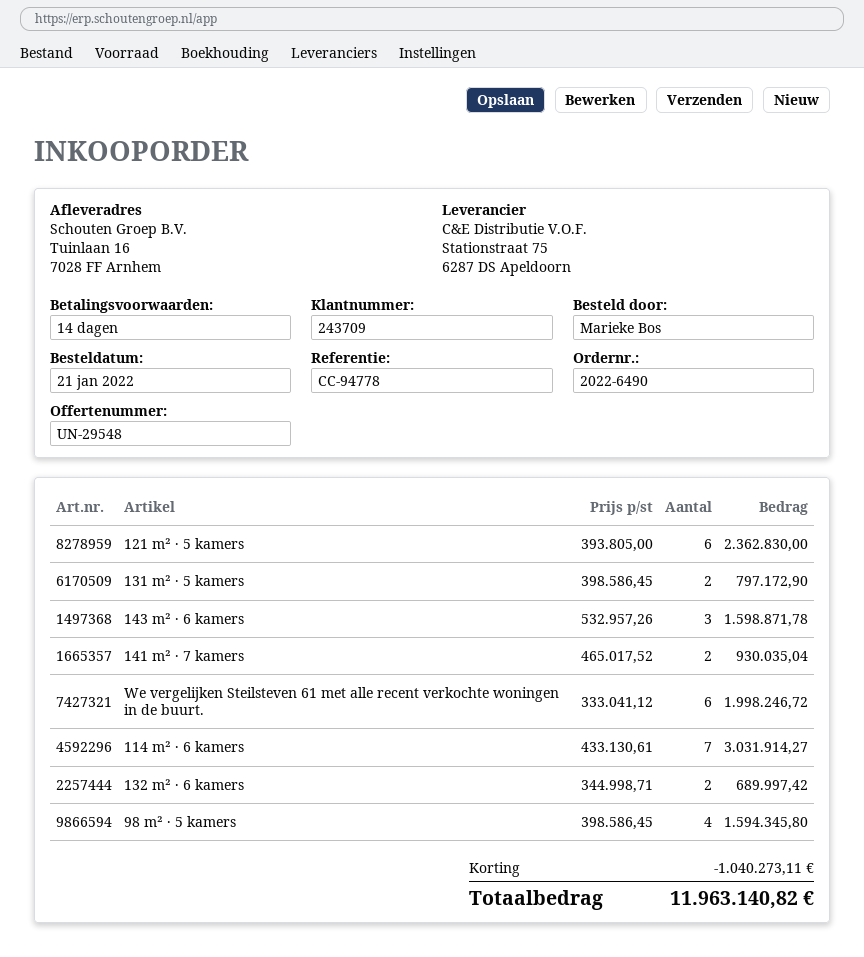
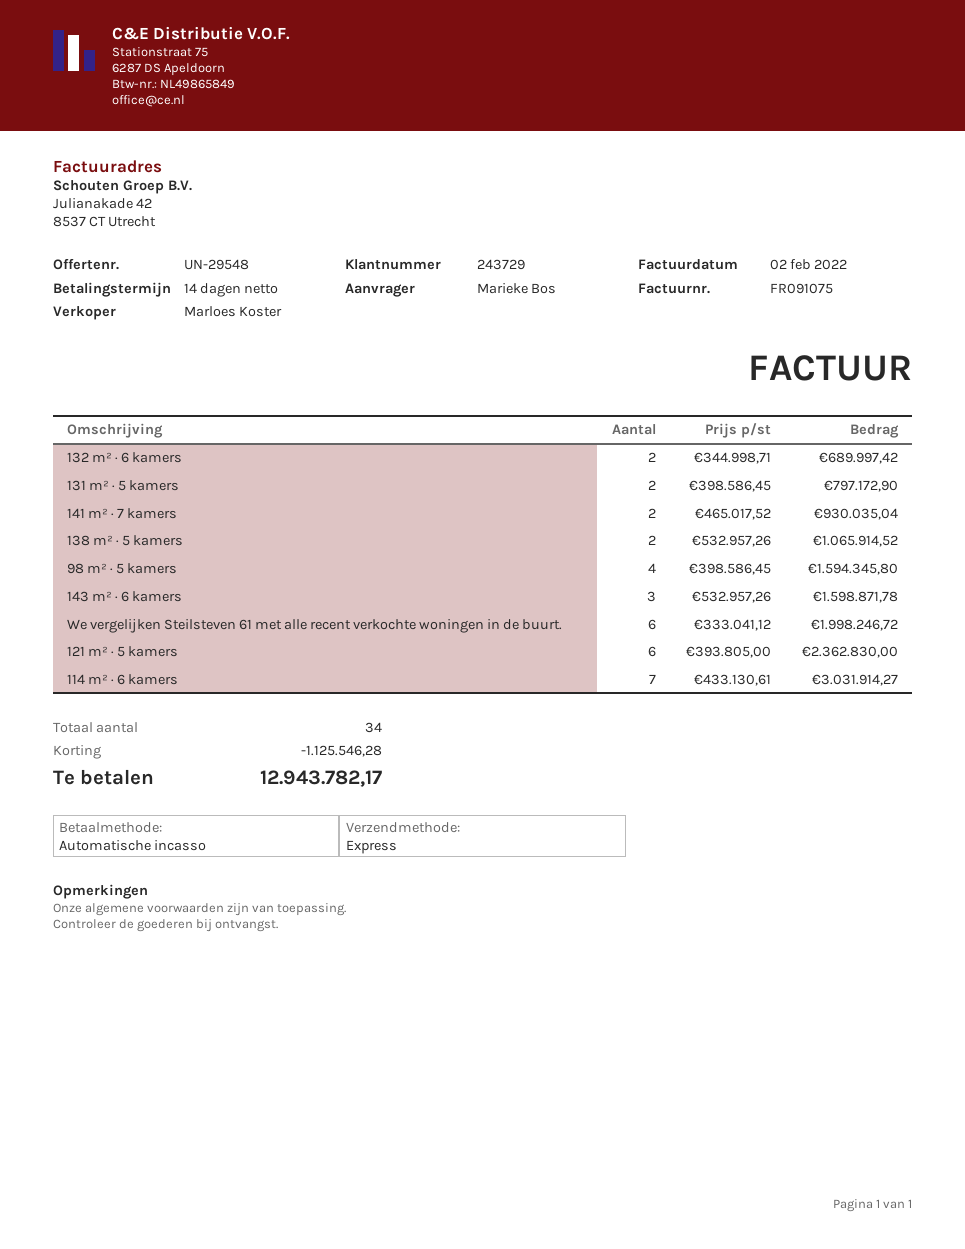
customer number: 243709 -> 243729
138 m² · 5 kamers: none -> 2 x 532957.26 = 1065914.52
discount: 1040273.11 -> 1125546.28
total: 11963140.82 -> 12943782.17

